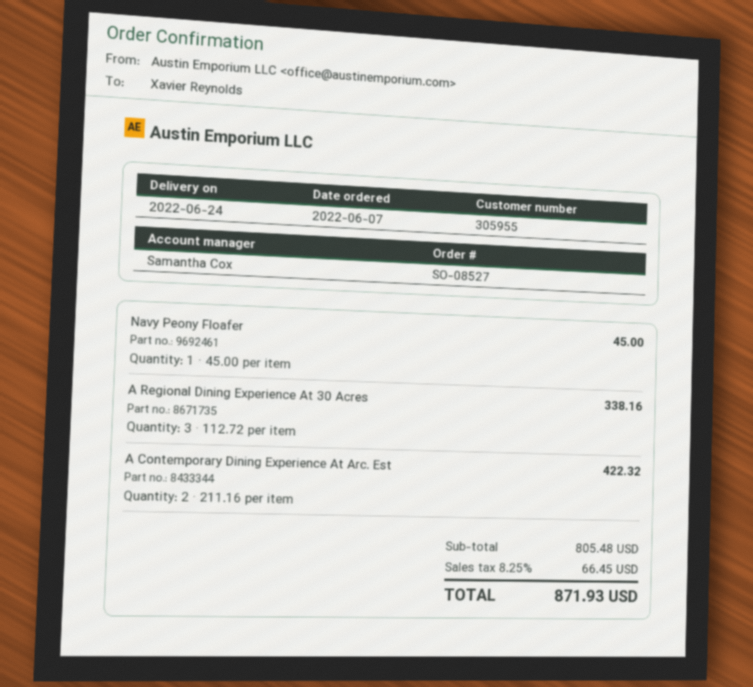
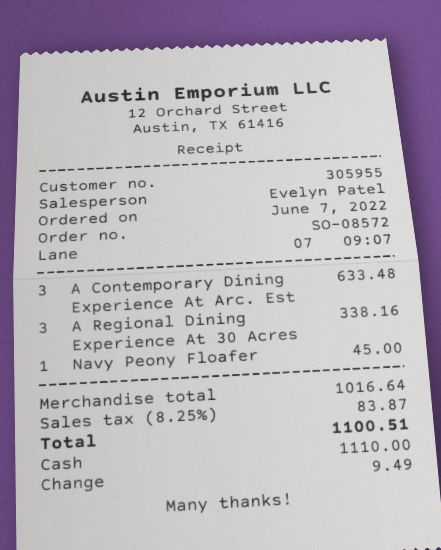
order number: SO-08527 -> SO-08572
sales rep: Samantha Cox -> Evelyn Patel
A Contemporary Dining Experience At Arc. Est: 2 for 422.32 -> 3 for 633.48
subtotal: 805.48 -> 1016.64
tax: 8.25% = 66.45 -> 8.25% = 83.87
total: 871.93 -> 1100.51

